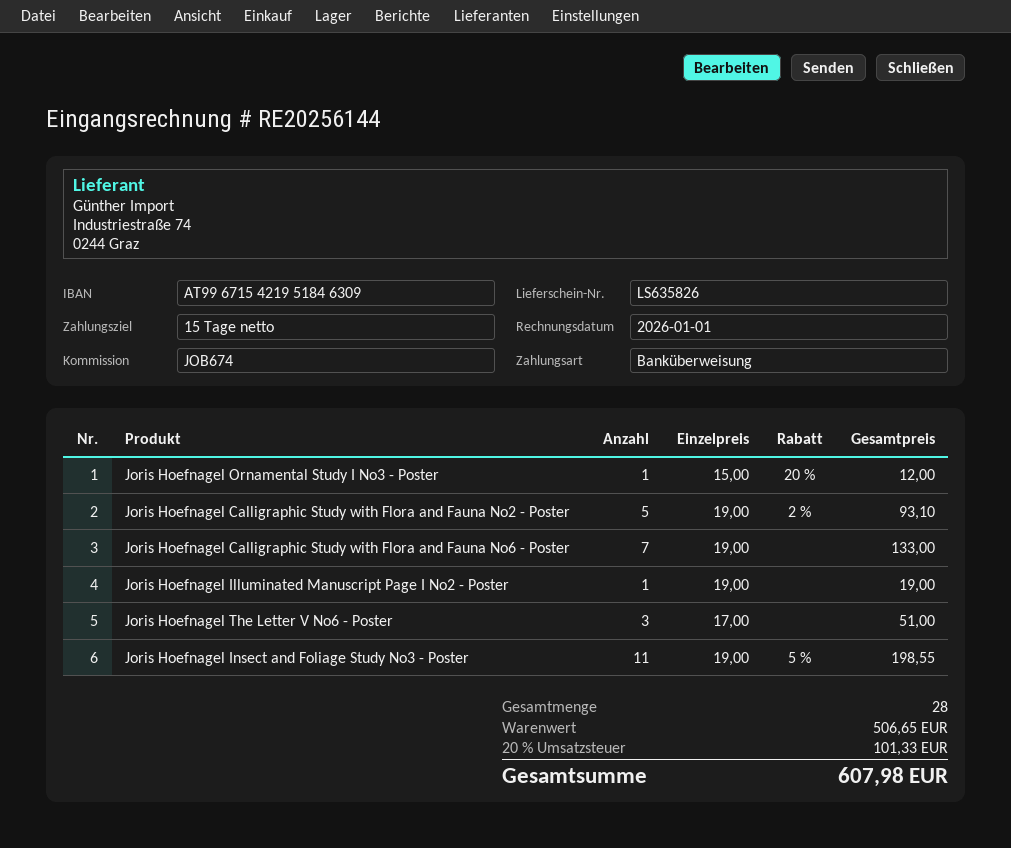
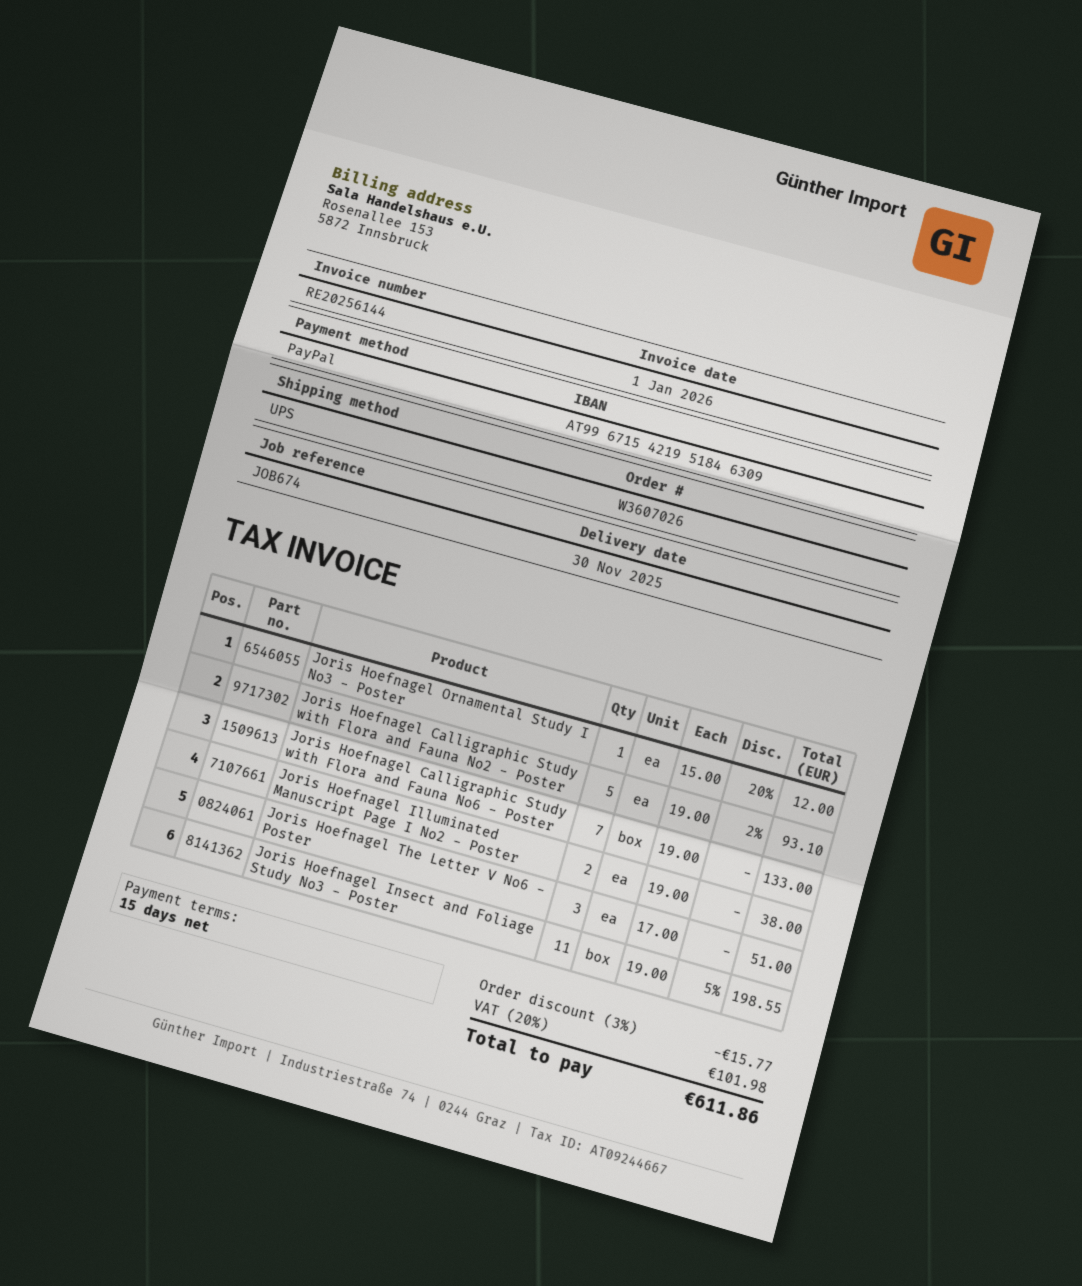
payment method: bank transfer -> PayPal
Joris Hoefnagel Illuminated Manuscript Page I No2 - Poster: 1 x 19.00 = 19.00 -> 2 x 19.00 = 38.00
discount: none -> 3% = 15.77
tax: 20% = 101.33 -> 20% = 101.98
total: 607.98 -> 611.86

